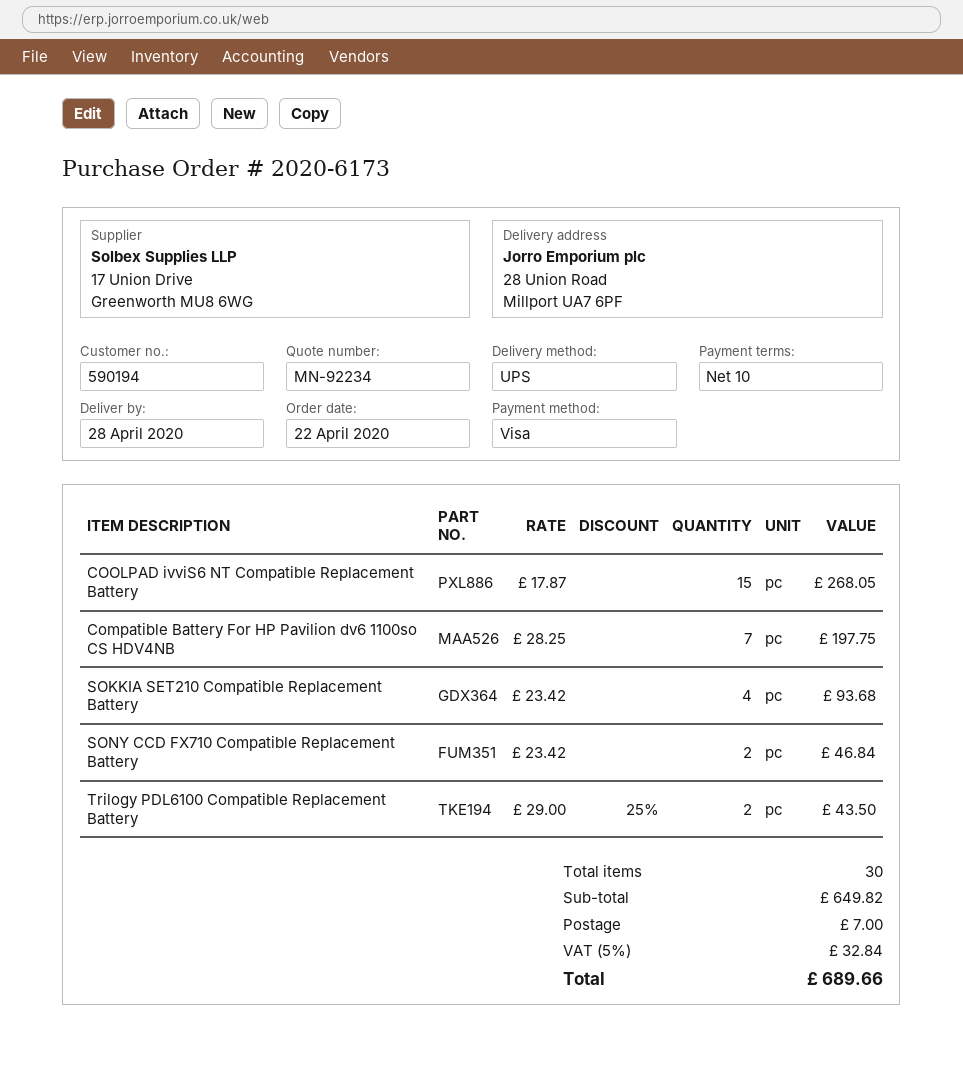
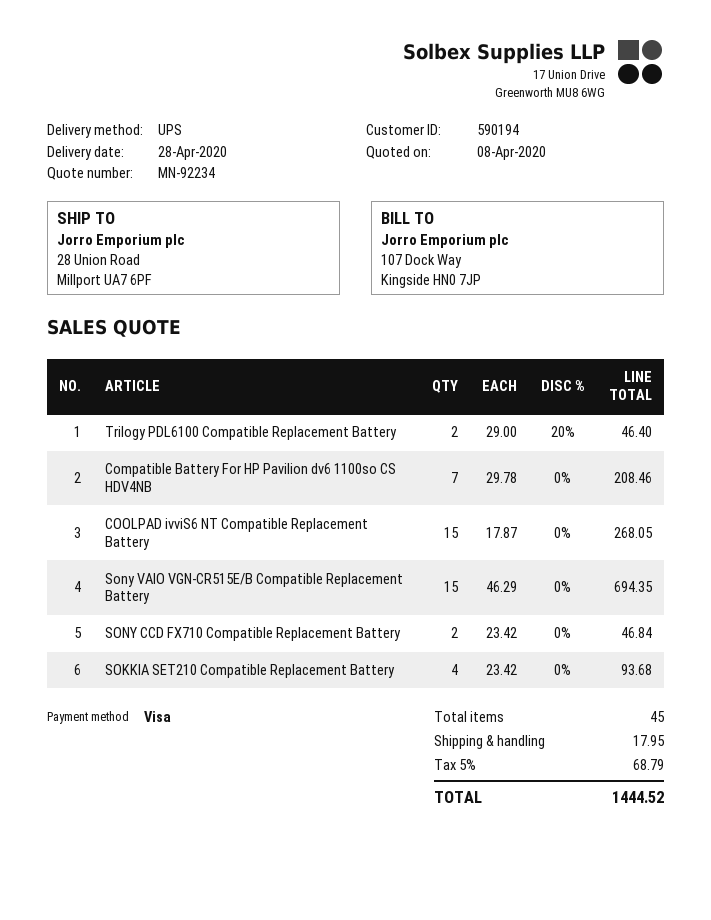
Compatible Battery For HP Pavilion dv6 1100so CS HDV4NB: 7 x 28.25 = 197.75 -> 7 x 29.78 = 208.46
Trilogy PDL6100 Compatible Replacement Battery: 2 x 29.00 - 25% = 43.50 -> 2 x 29.00 - 20% = 46.40
Sony VAIO VGN-CR515E/B Compatible Replacement Battery: none -> 15 x 46.29 = 694.35
total quantity: 30 -> 45
shipping: 7.00 -> 17.95
tax: 5% = 32.84 -> 5% = 68.79
total: 689.66 -> 1444.52

